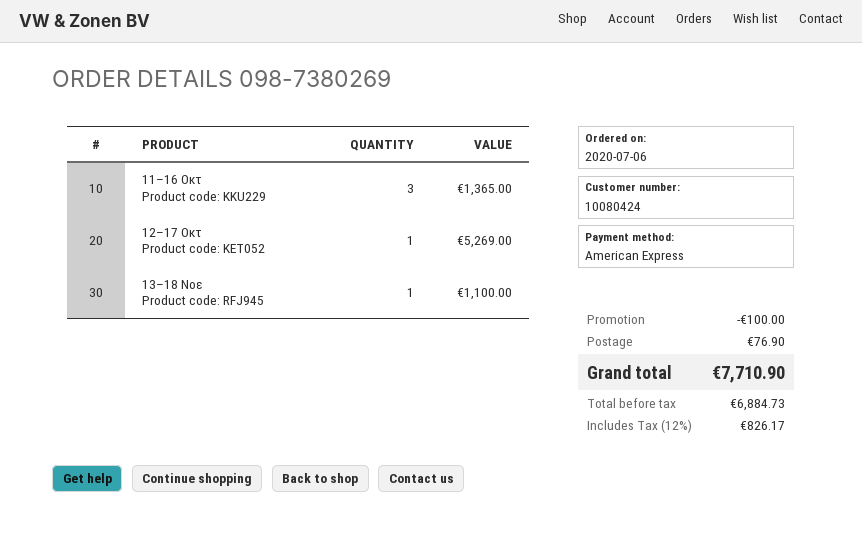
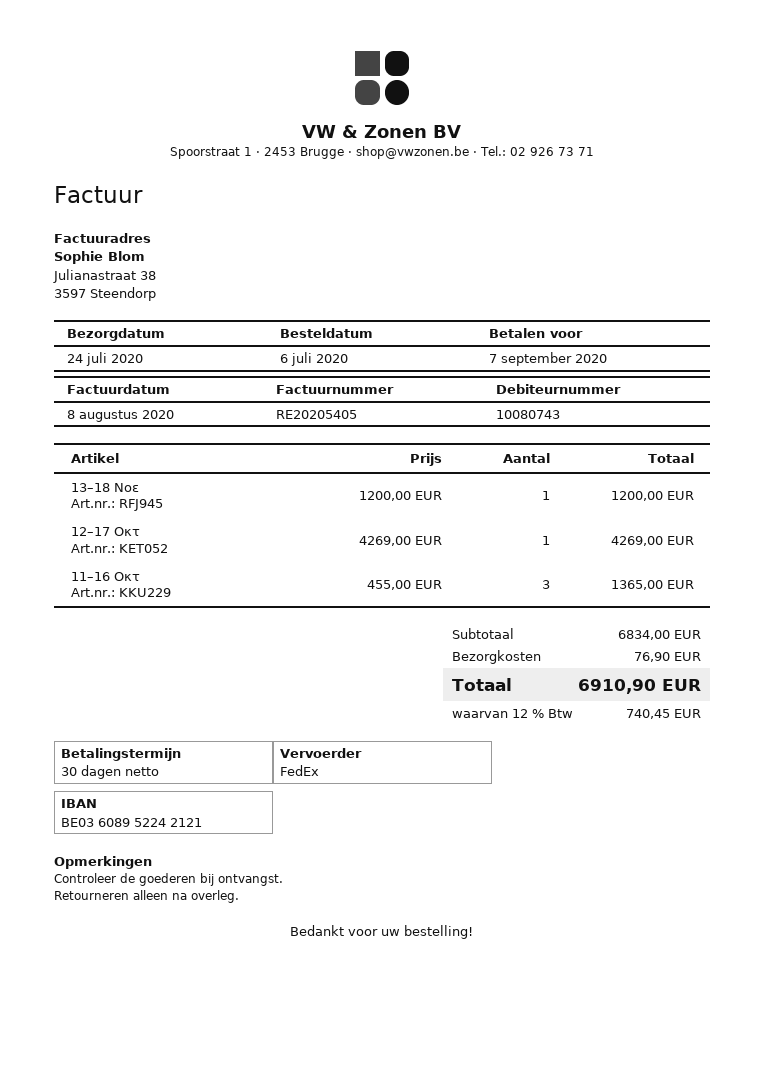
customer number: 10080424 -> 10080743
12–17 Οκτ: 1 for 5269.00 -> 1 for 4269.00
13–18 Νοε: 1 for 1100.00 -> 1 for 1200.00
discount: 100.00 -> none
tax: 12% = 826.17 -> 12% = 740.45
total: 7710.90 -> 6910.90

